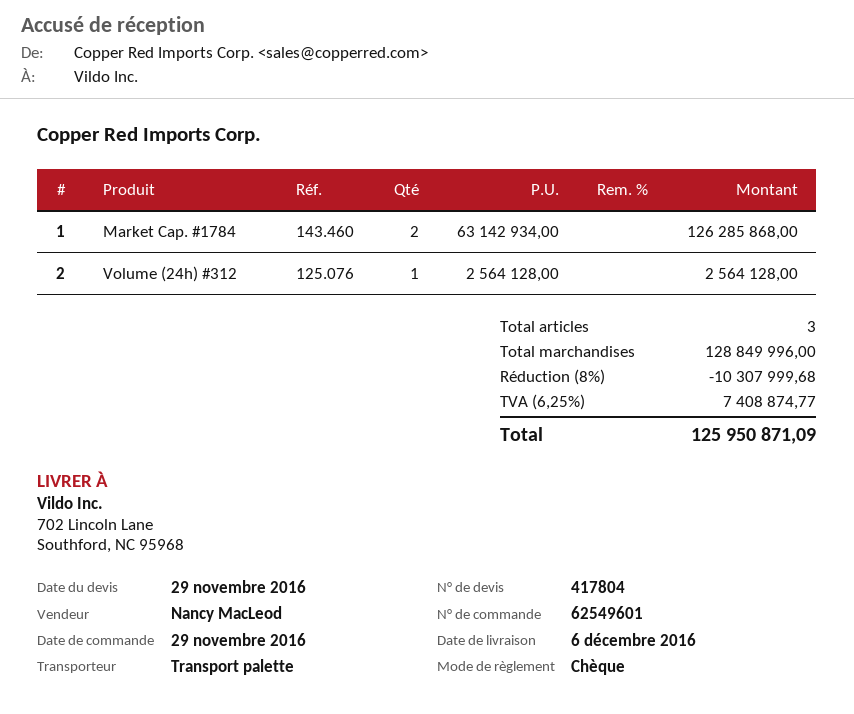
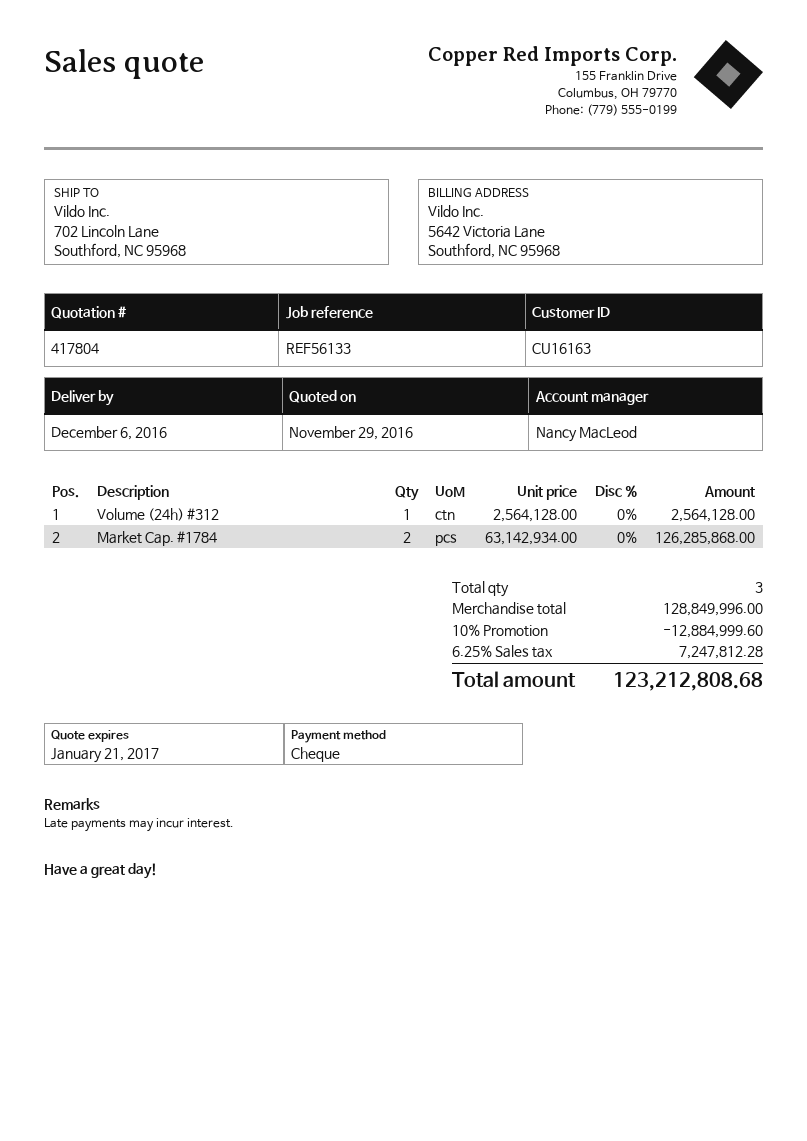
discount: 8% = 10307999.68 -> 10% = 12884999.60
tax: 6.25% = 7408874.77 -> 6.25% = 7247812.28
total: 125950871.09 -> 123212808.68

